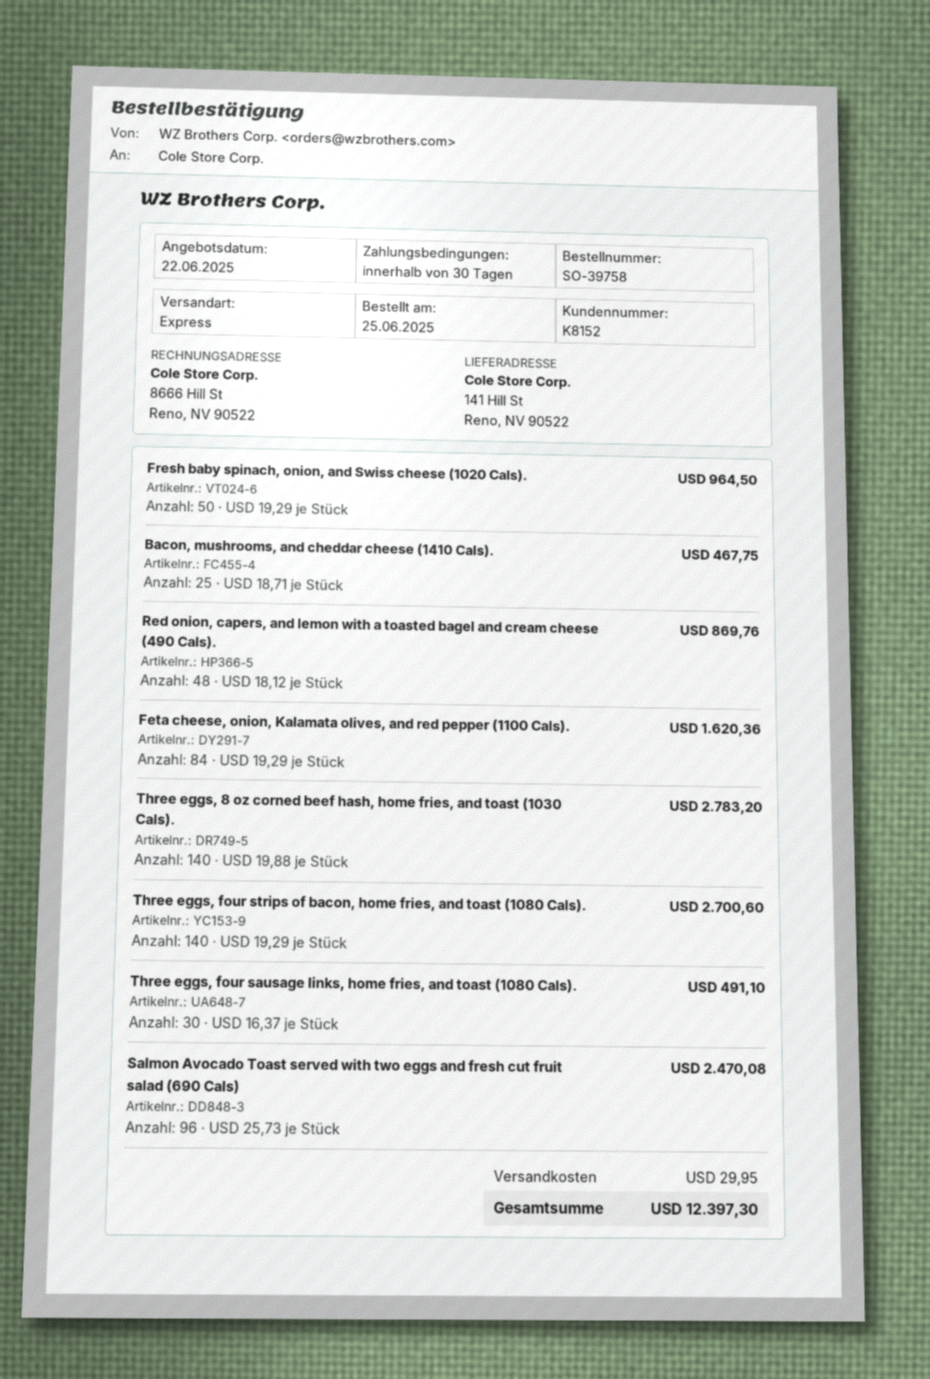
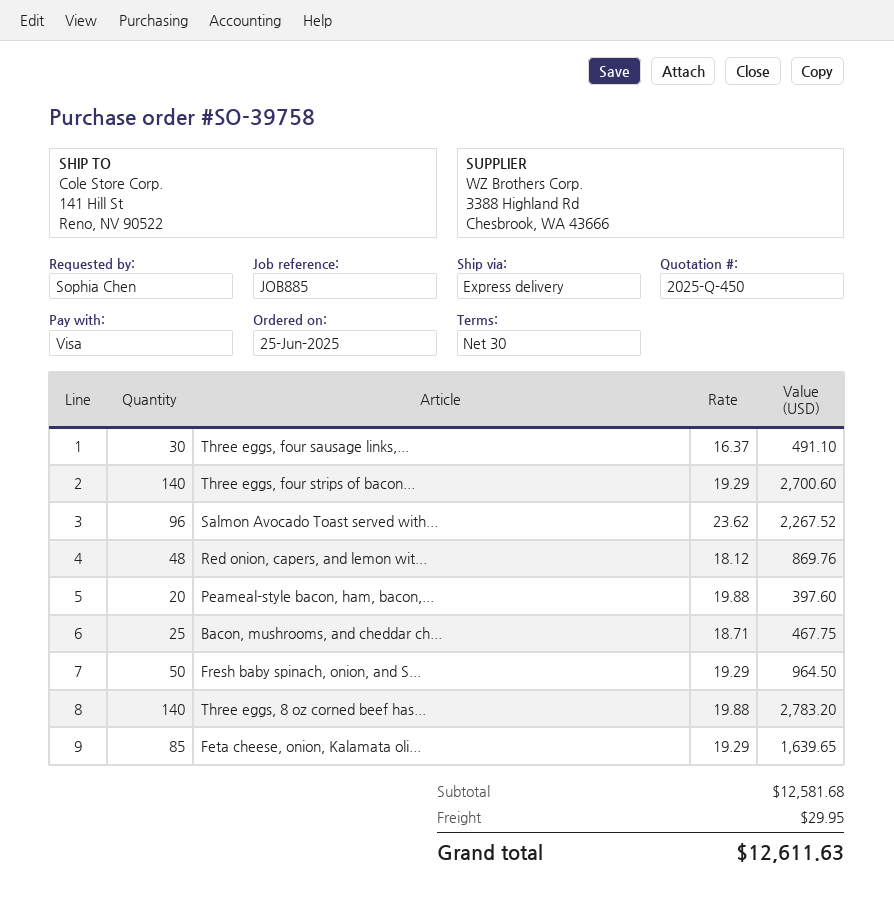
Feta cheese, onion, Kalamata olives, and red pepper (1100 Cals).: 84 x 19.29 = 1620.36 -> 85 x 19.29 = 1639.65
Salmon Avocado Toast served with two eggs and fresh cut fruit salad (690 Cals): 96 x 25.73 = 2470.08 -> 96 x 23.62 = 2267.52
Peameal-style bacon, ham, bacon,...: none -> 20 x 19.88 = 397.60
total: 12397.30 -> 12611.63

